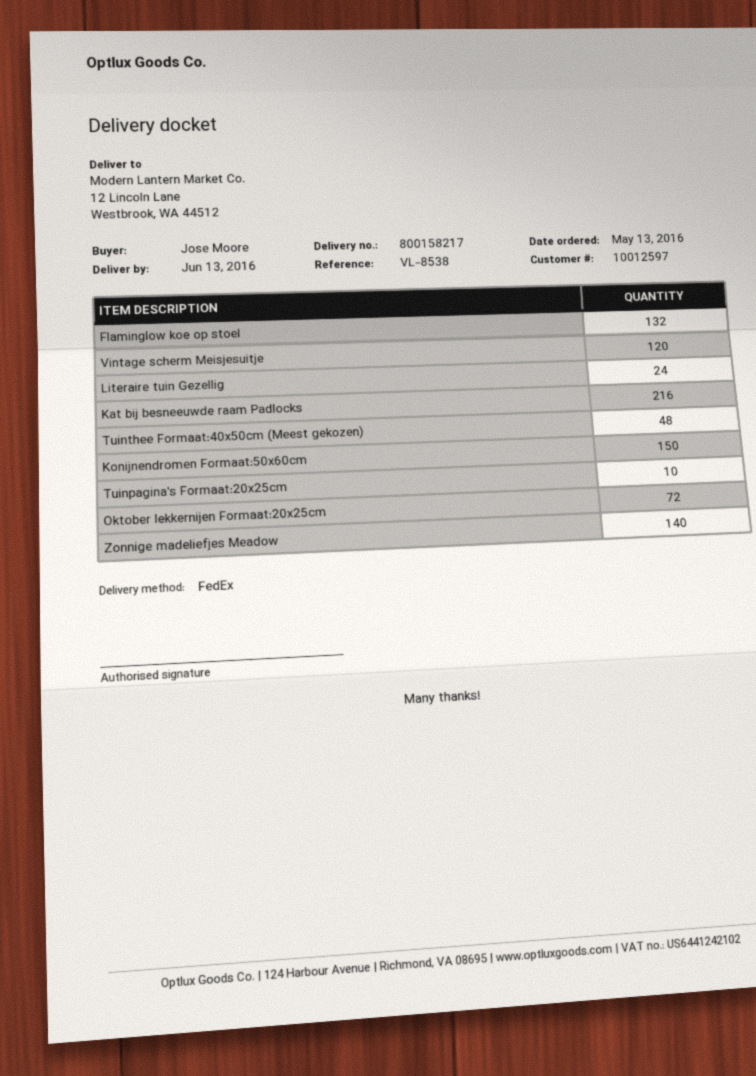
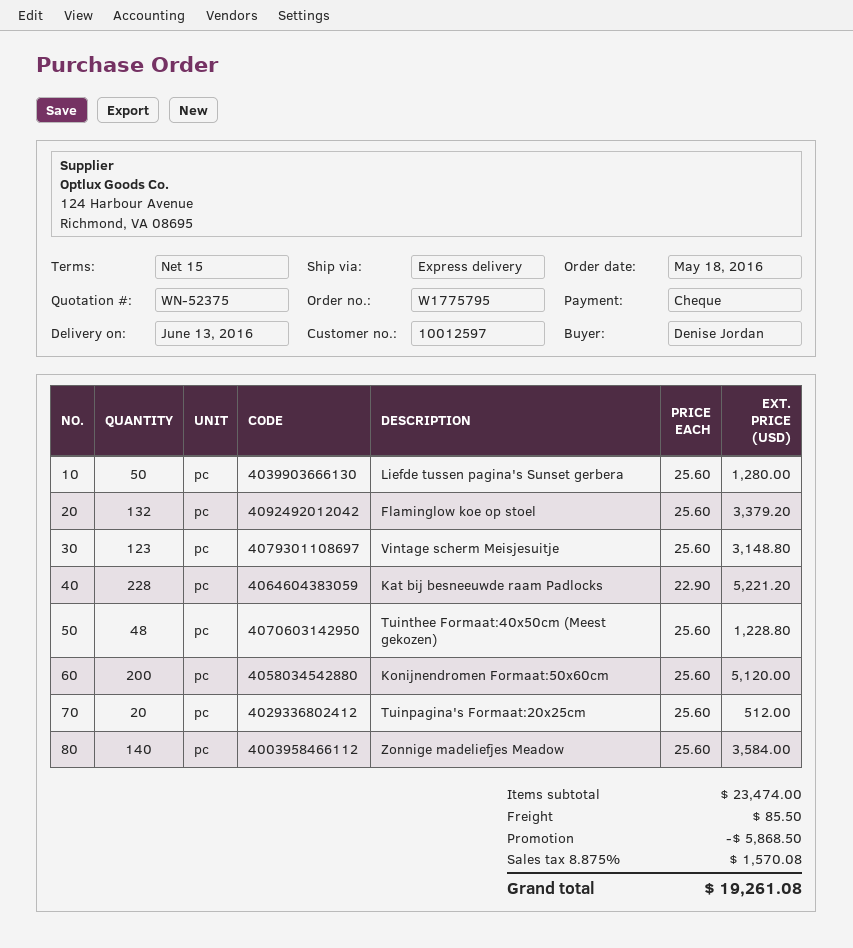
order date: 2016-05-13 -> 2016-05-18
ordered by: Jose Moore -> Denise Jordan
shipping method: FedEx -> express
Vintage scherm Meisjesuitje: 120 -> 123
Literaire tuin Gezellig: 24 -> none
Kat bij besneeuwde raam Padlocks: 216 -> 228
Konijnendromen Formaat:50x60cm: 150 -> 200
Tuinpagina's Formaat:20x25cm: 10 -> 20
Oktober lekkernijen Formaat:20x25cm: 72 -> none
Liefde tussen pagina's Sunset gerbera: none -> 50

